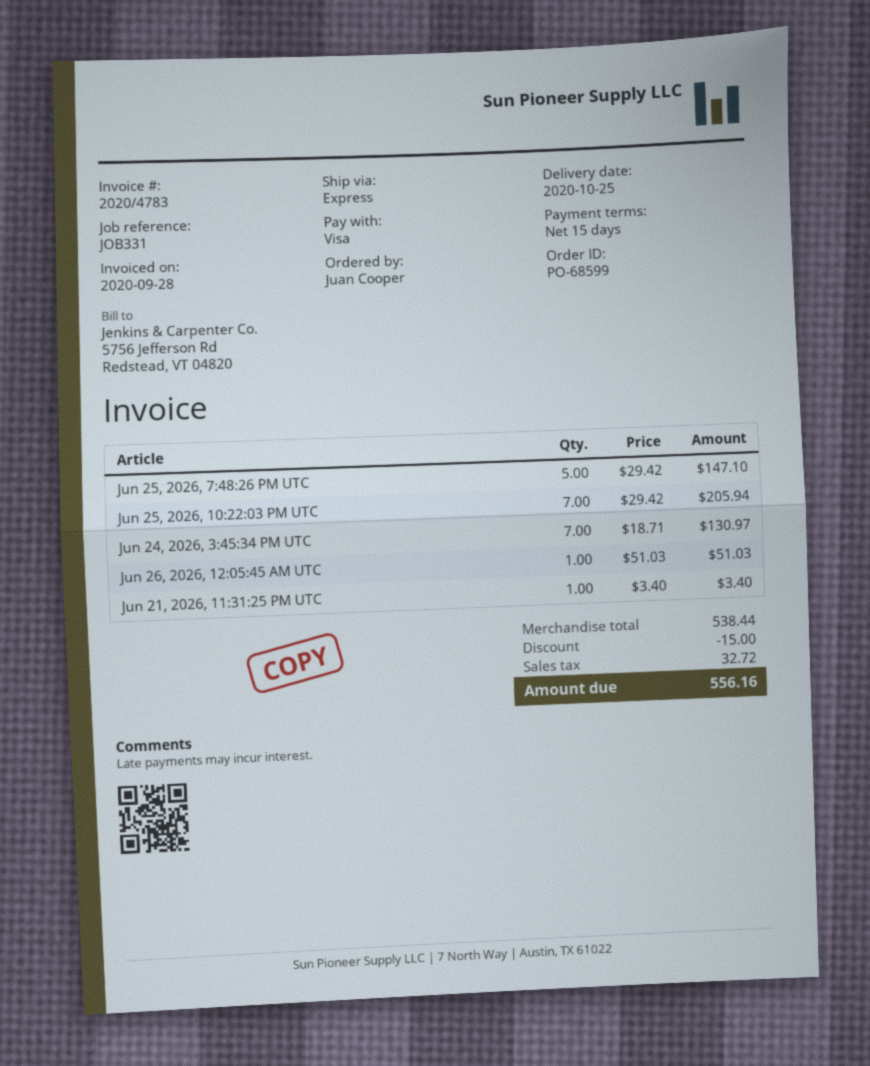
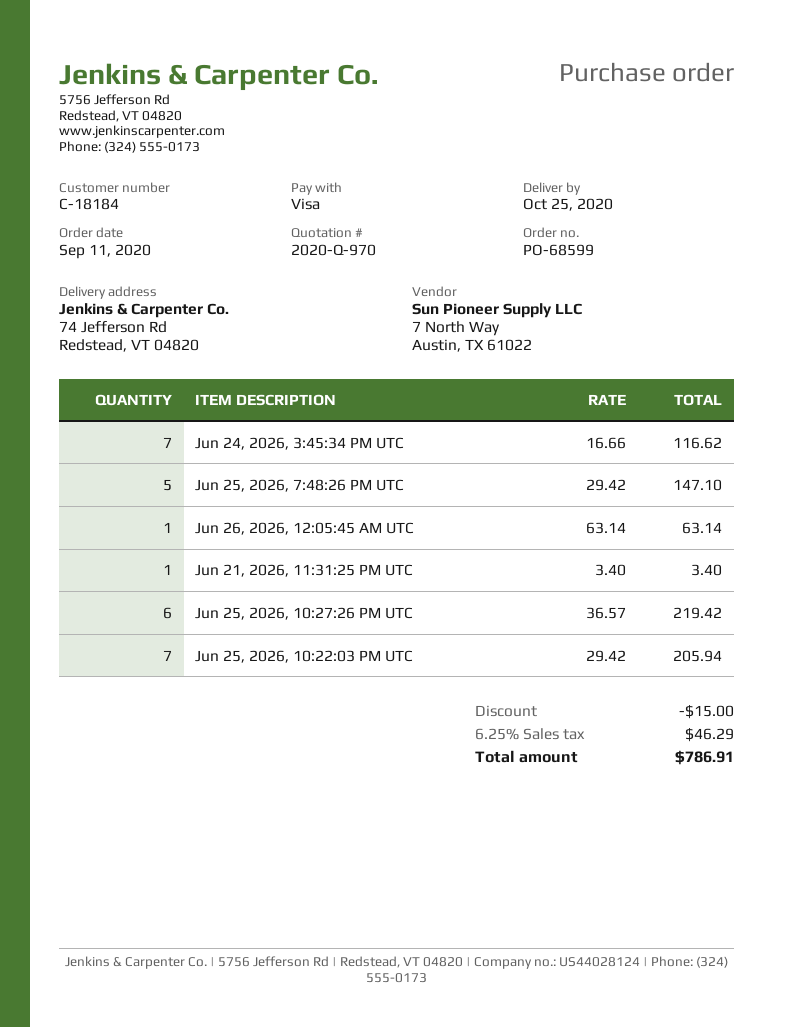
Jun 24, 2026, 3:45:34 PM UTC: 7 x 18.71 = 130.97 -> 7 x 16.66 = 116.62
Jun 26, 2026, 12:05:45 AM UTC: 1 x 51.03 = 51.03 -> 1 x 63.14 = 63.14
Jun 25, 2026, 10:27:26 PM UTC: none -> 6 x 36.57 = 219.42
tax: 32.72 -> 46.29
total: 556.16 -> 786.91

